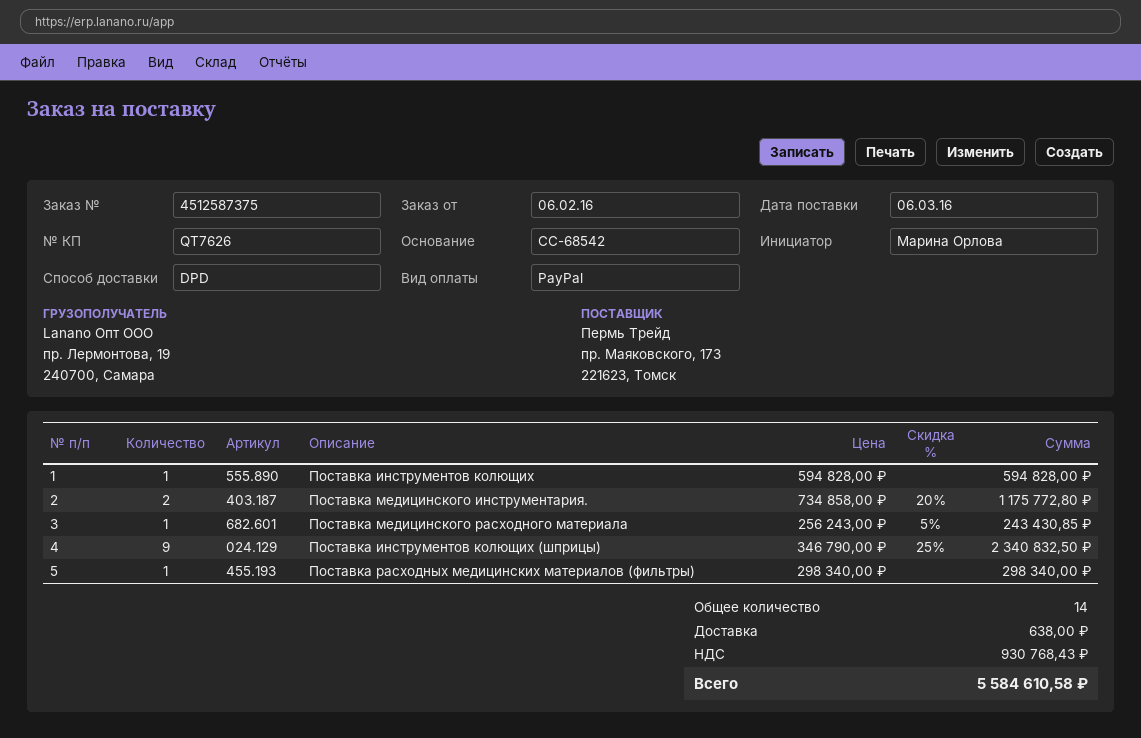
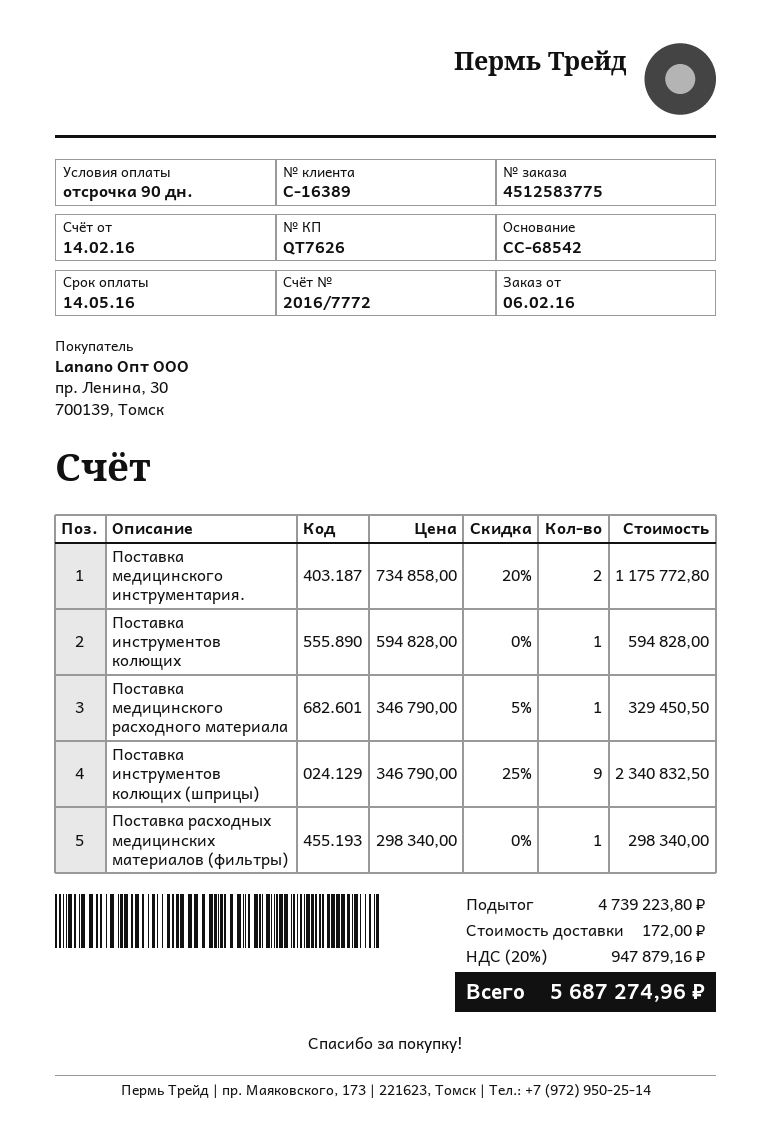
order number: 4512587375 -> 4512583775
Поставка медицинского расходного материала: 1 x 256243.00 - 5% = 243430.85 -> 1 x 346790.00 - 5% = 329450.50
shipping: 638.00 -> 172.00
tax: 930768.43 -> 947879.16
total: 5584610.58 -> 5687274.96

